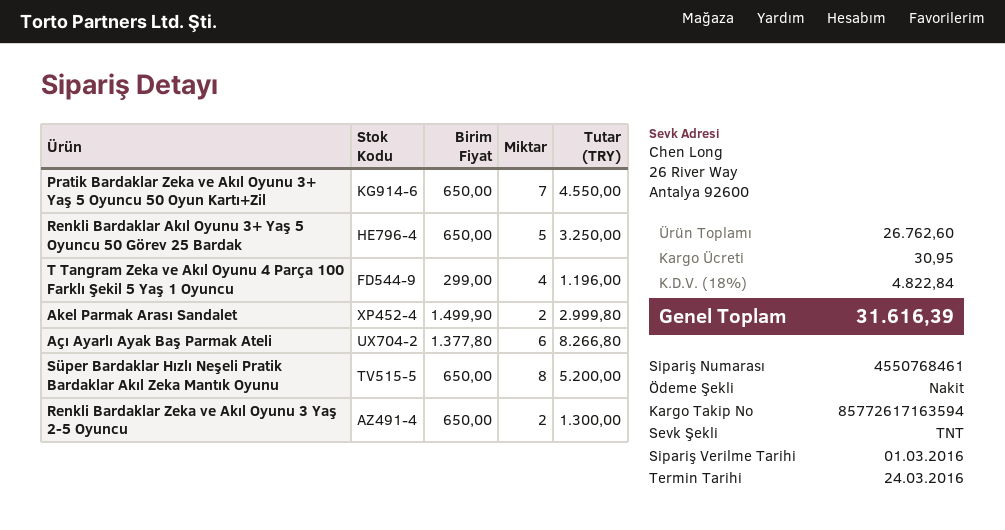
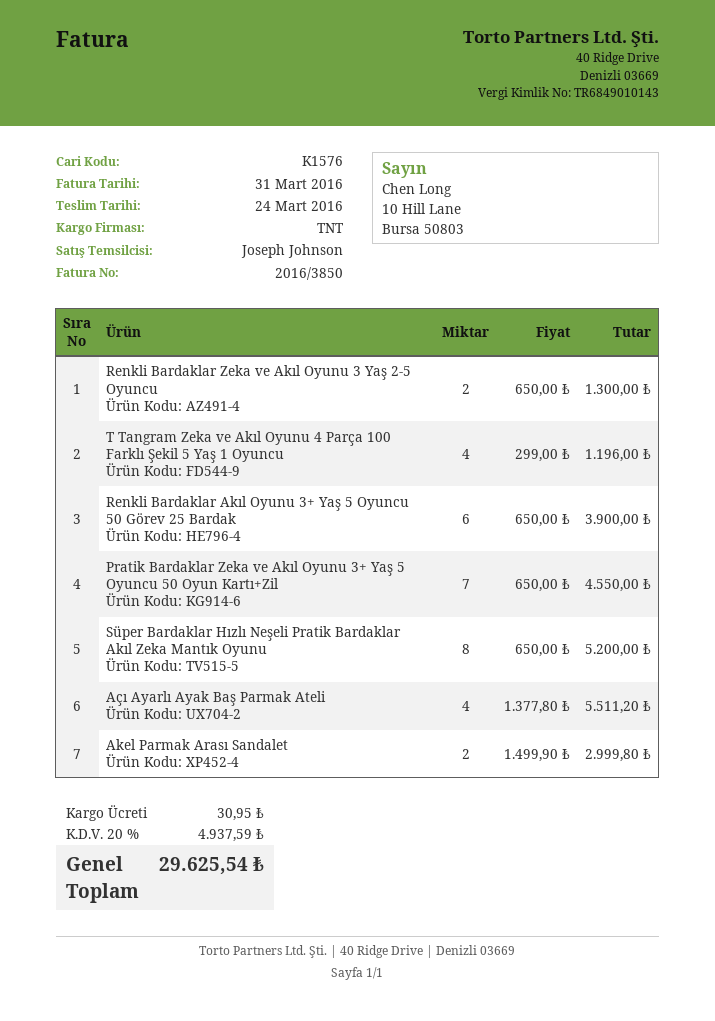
Renkli Bardaklar Akıl Oyunu 3+ Yaş 5 Oyuncu 50 Görev 25 Bardak: 5 x 650.00 = 3250.00 -> 6 x 650.00 = 3900.00
Açı Ayarlı Ayak Baş Parmak Ateli: 6 x 1377.80 = 8266.80 -> 4 x 1377.80 = 5511.20
tax: 18% = 4822.84 -> 20% = 4937.59
total: 31616.39 -> 29625.54

